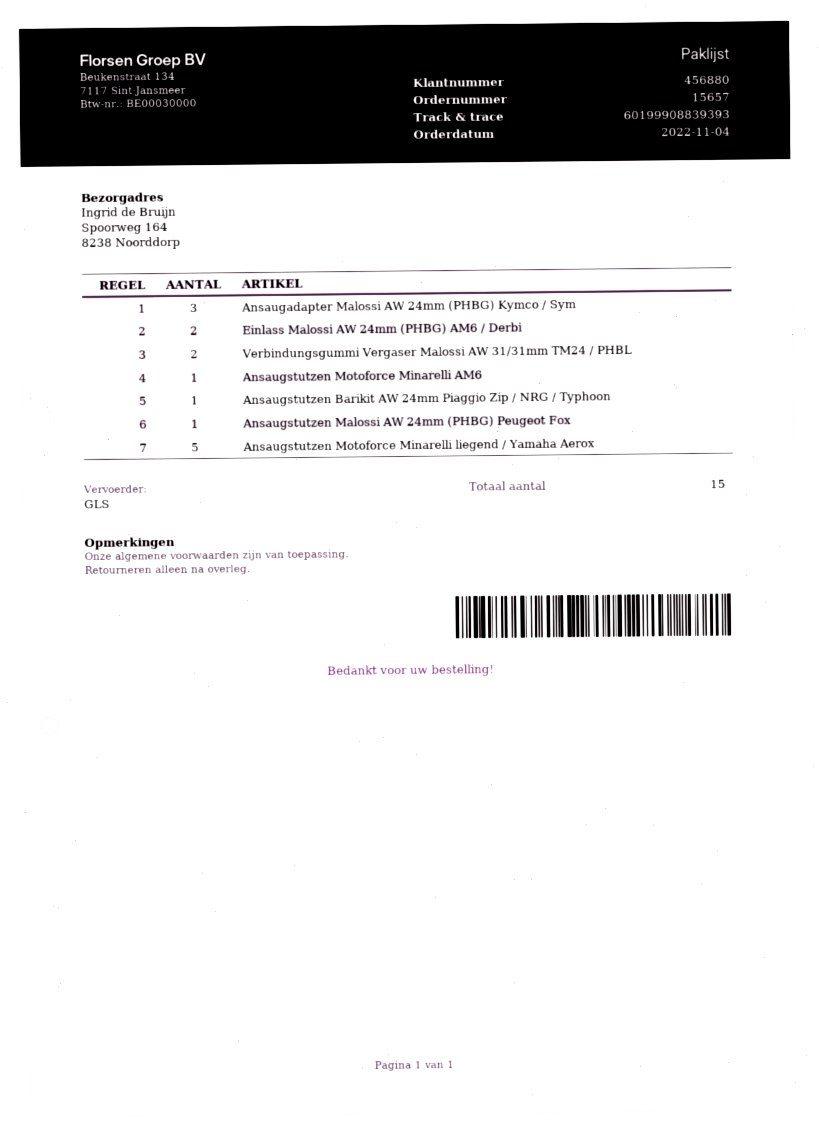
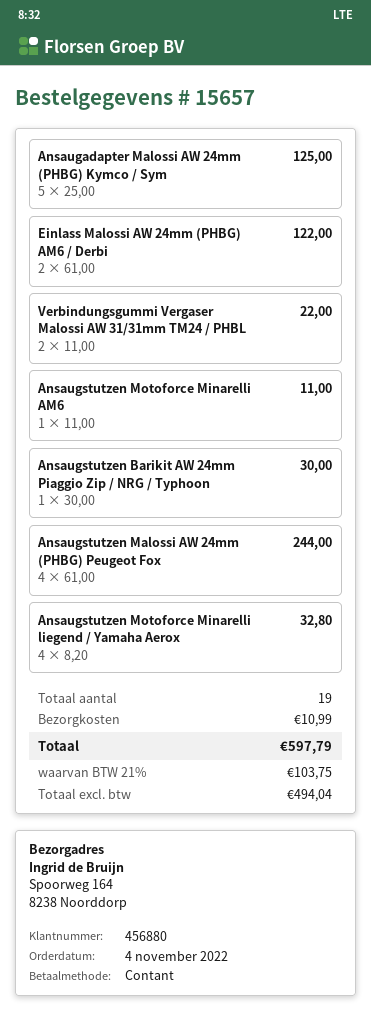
Ansaugadapter Malossi AW 24mm (PHBG) Kymco / Sym: 3 -> 5
Ansaugstutzen Malossi AW 24mm (PHBG) Peugeot Fox: 1 -> 4
Ansaugstutzen Motoforce Minarelli liegend / Yamaha Aerox: 5 -> 4
total quantity: 15 -> 19

